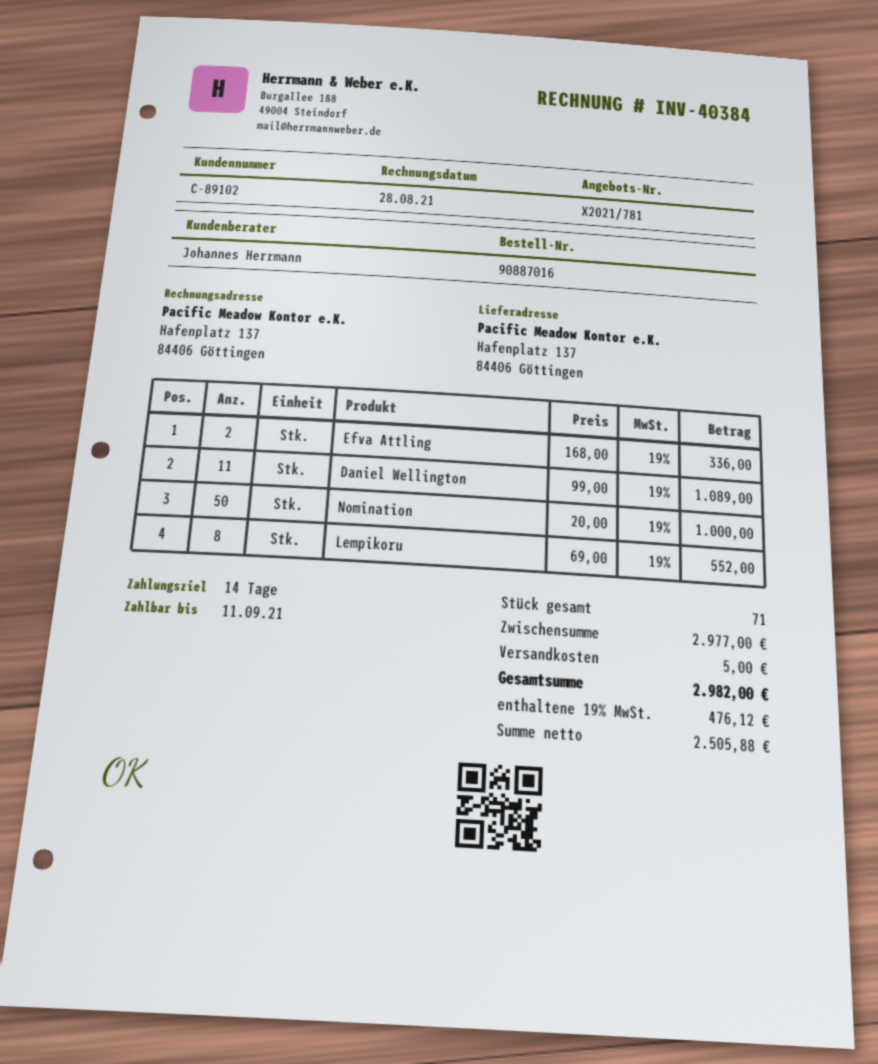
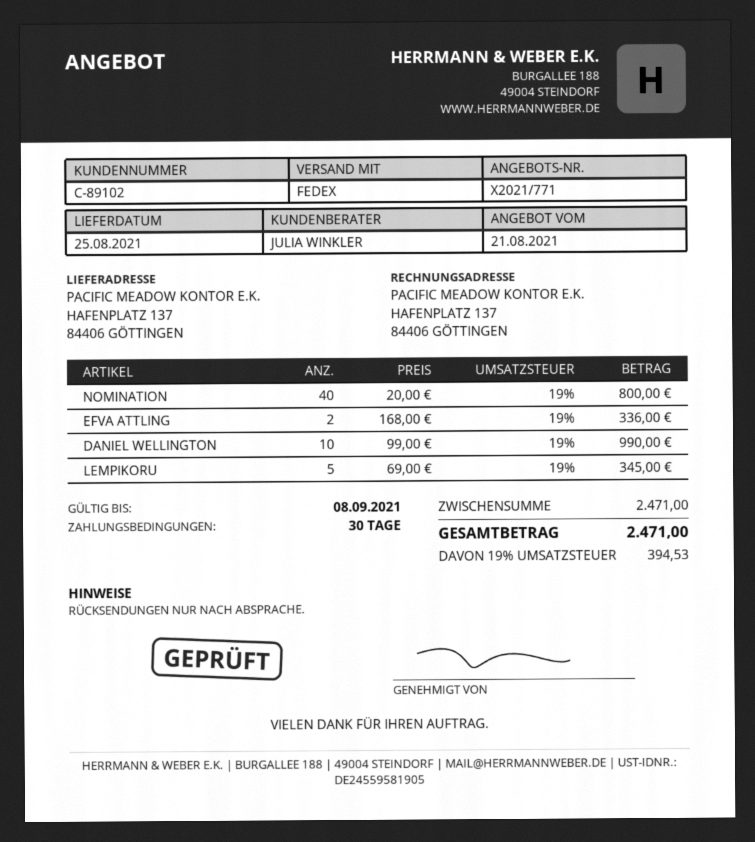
quote number: X2021/781 -> X2021/771
payment terms: 14 days -> 30 days
sales rep: Johannes Herrmann -> JULIA WINKLER
Daniel Wellington: 11 x 99.00 = 1089.00 -> 10 x 99.00 = 990.00
Nomination: 50 x 20.00 = 1000.00 -> 40 x 20.00 = 800.00
Lempikoru: 8 x 69.00 = 552.00 -> 5 x 69.00 = 345.00
subtotal: 2977.00 -> 2471.00
shipping: 5.00 -> none
tax: 19% = 476.12 -> 19% = 394.53
total: 2982.00 -> 2471.00

